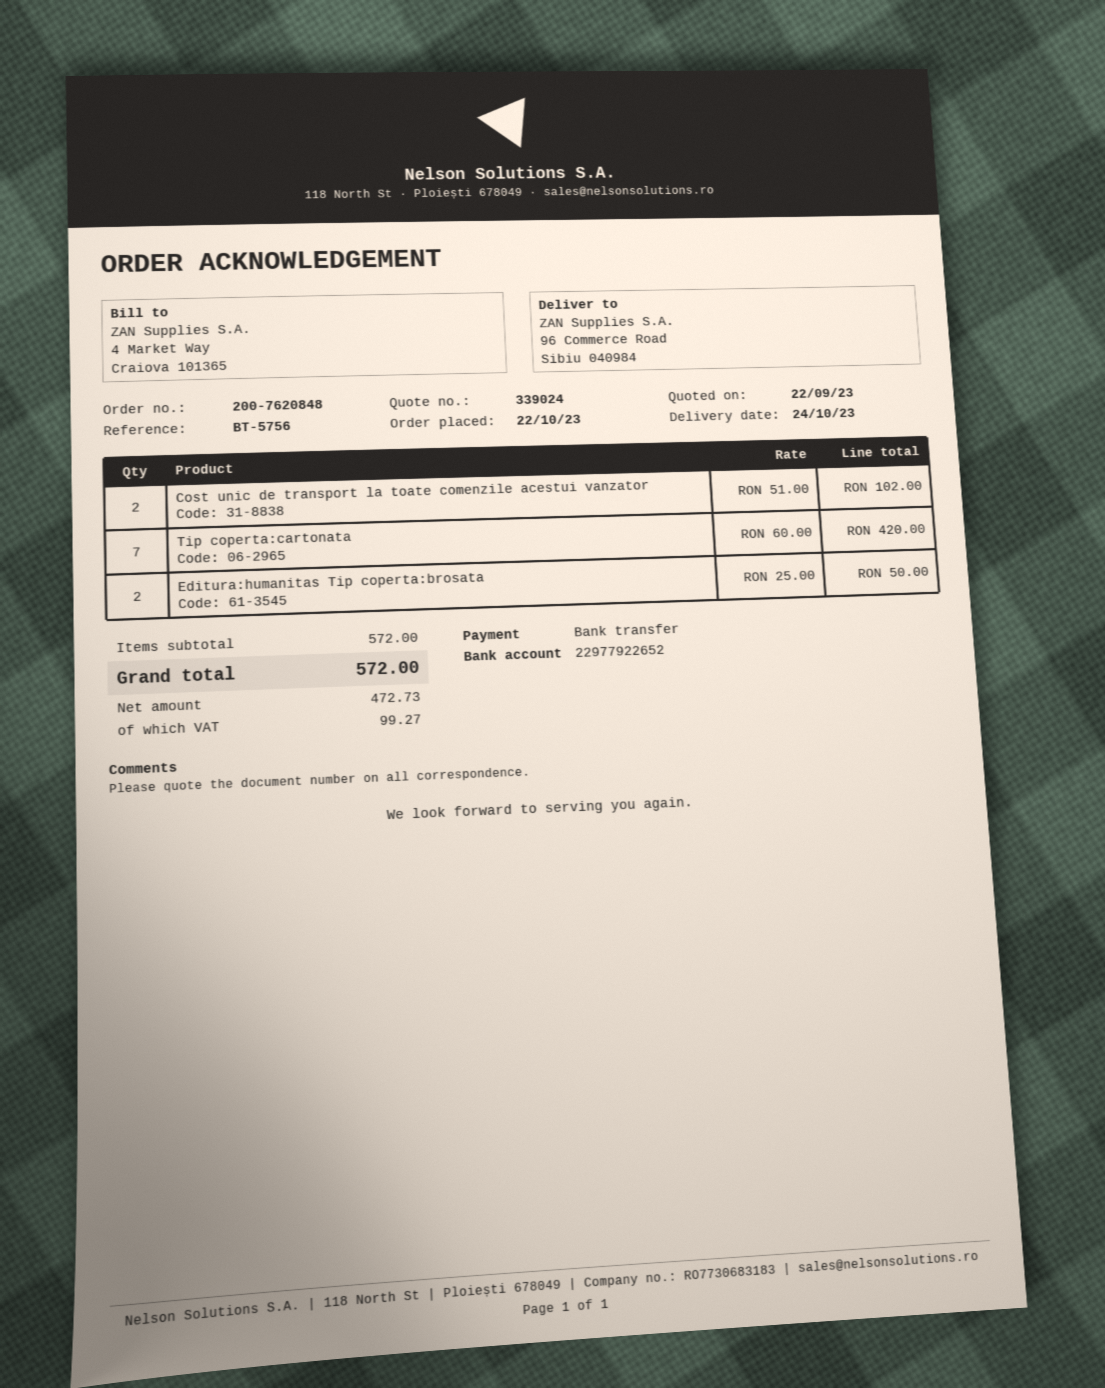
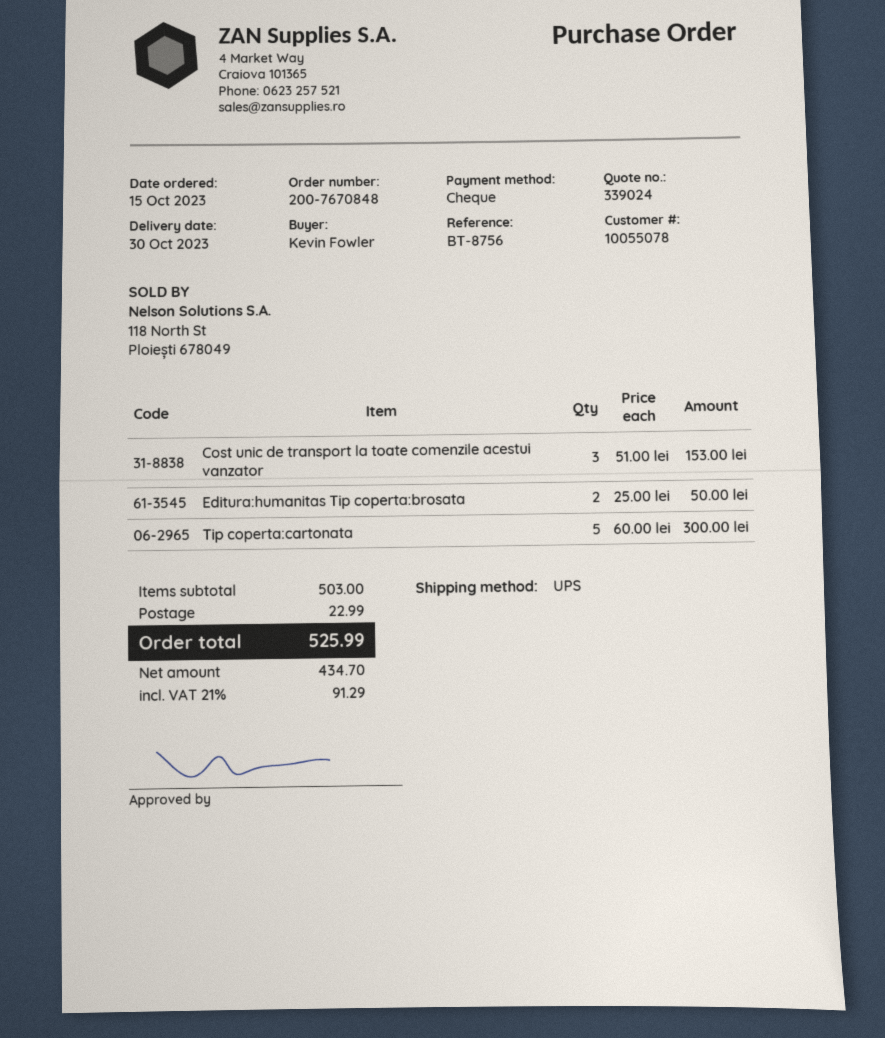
order number: 200-7620848 -> 200-7670848
order date: 2023-10-22 -> 2023-10-15
delivery date: 2023-10-24 -> 2023-10-30
reference: BT-5756 -> BT-8756
payment method: bank transfer -> cheque
Cost unic de transport la toate comenzile acestui vanzator: 2 x 51.00 = 102.00 -> 3 x 51.00 = 153.00
Tip coperta:cartonata: 7 x 60.00 = 420.00 -> 5 x 60.00 = 300.00
subtotal: 572.00 -> 503.00
shipping: none -> 22.99
net: 472.73 -> 434.70
tax: 99.27 -> 91.29
total: 572.00 -> 525.99

